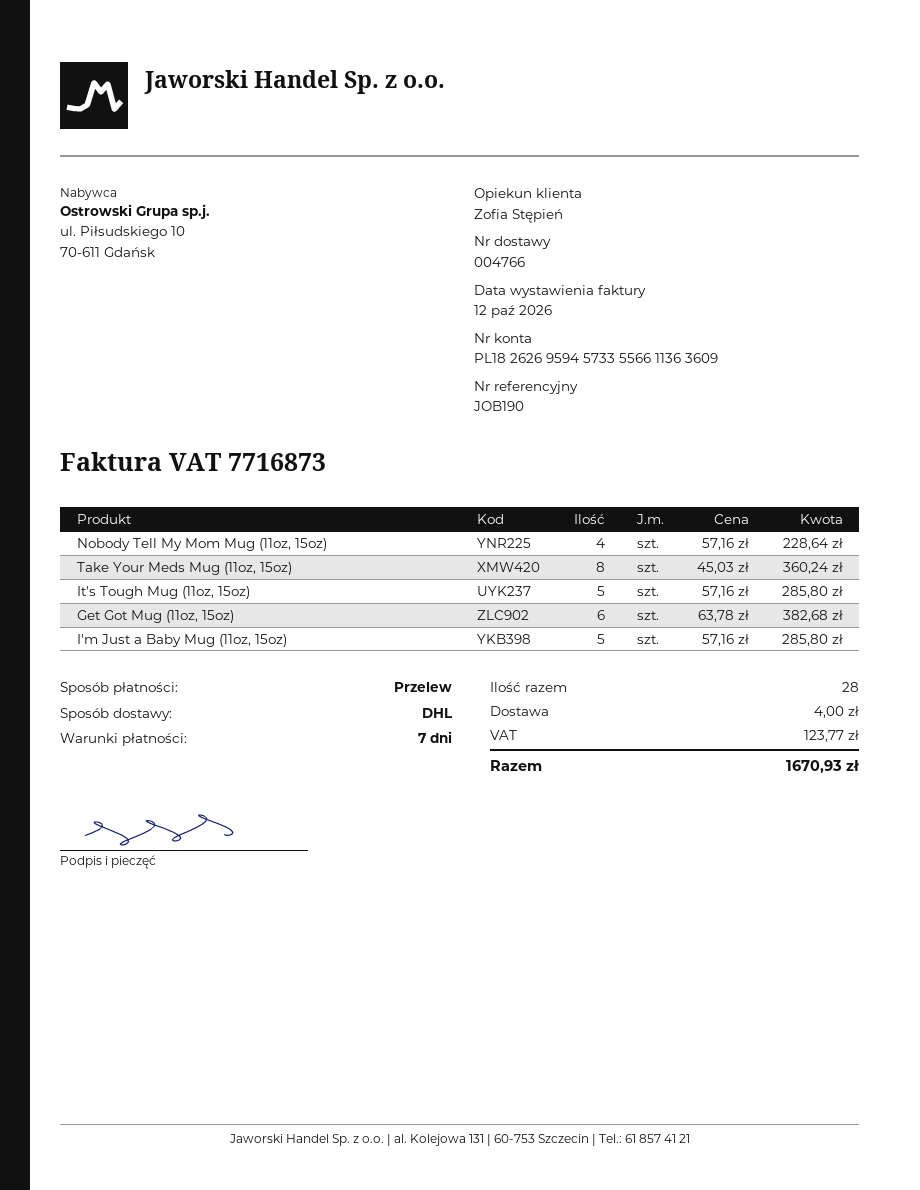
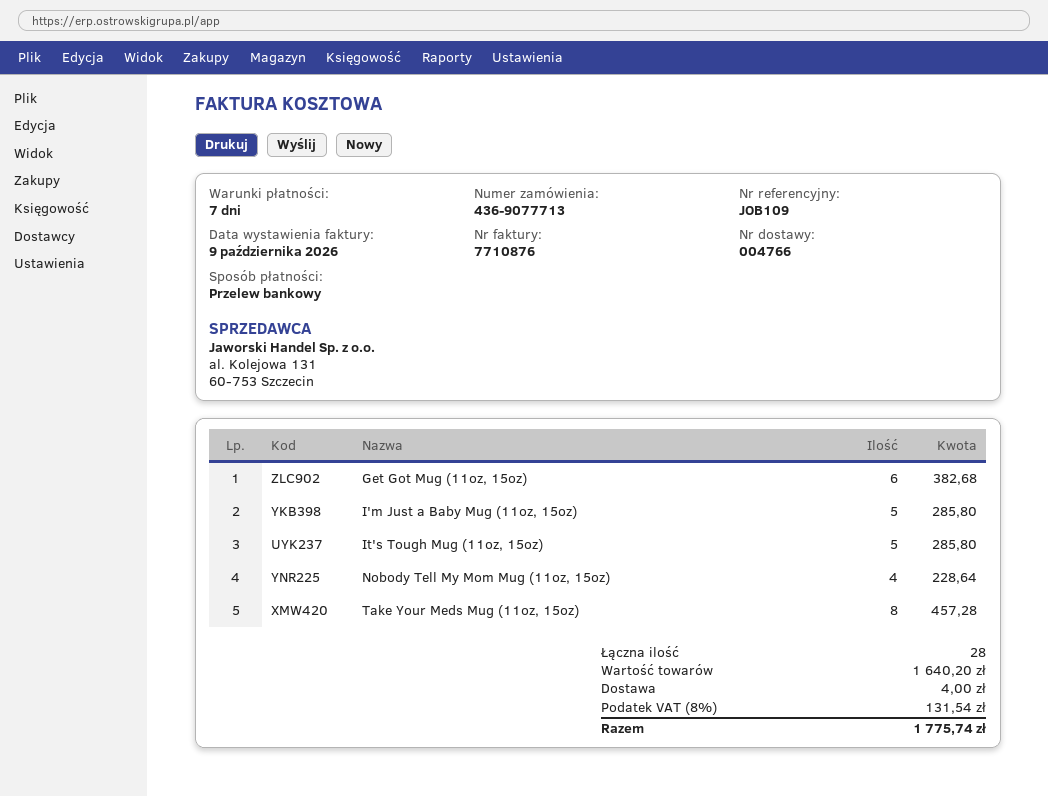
invoice number: 7716873 -> 7710876
invoice date: 2026-10-12 -> 2026-10-09
reference: JOB190 -> JOB109
Take Your Meds Mug (11oz, 15oz): 8 for 360.24 -> 8 for 457.28
tax: 123.77 -> 131.54
total: 1670.93 -> 1775.74

